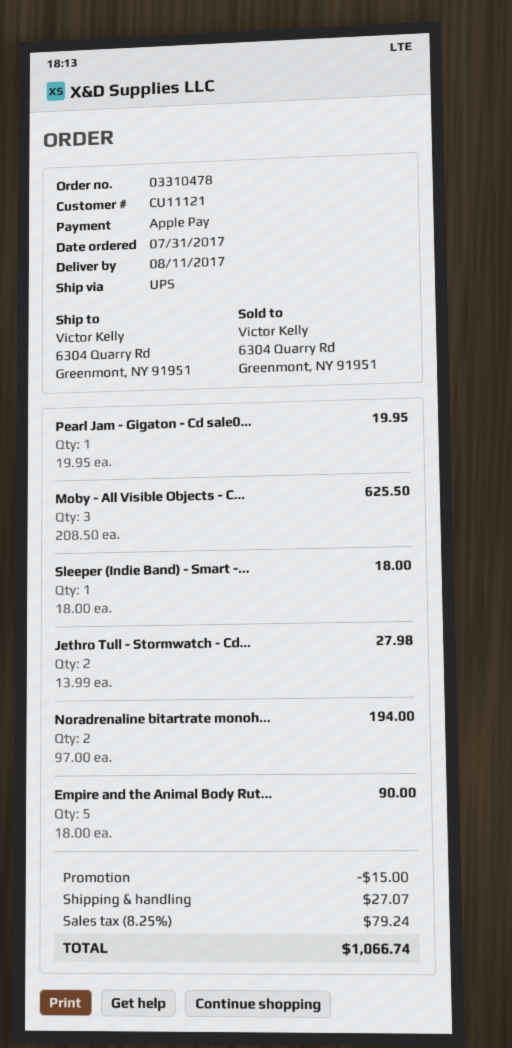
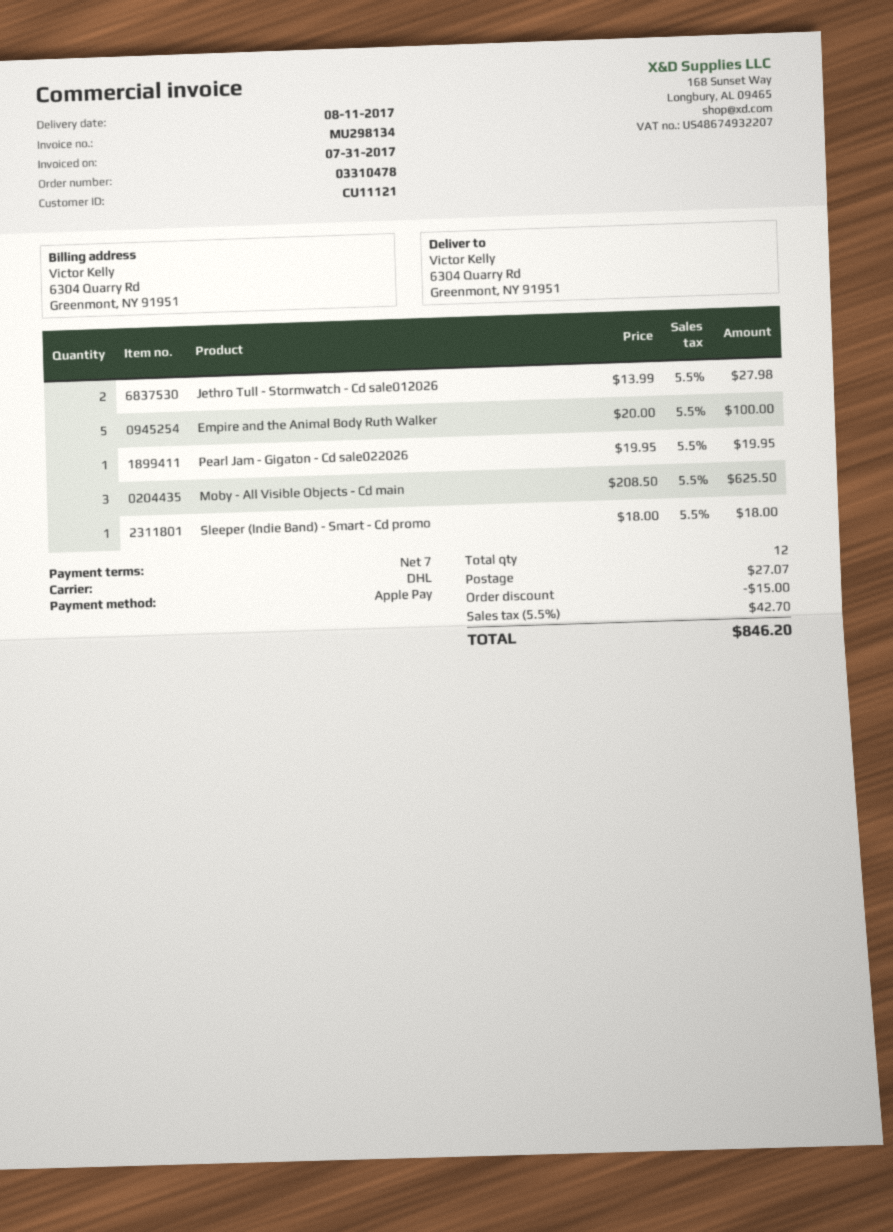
shipping method: UPS -> DHL
Noradrenaline bitartrate monoh...: 2 x 97.00 = 194.00 -> none
Empire and the Animal Body Rut...: 5 x 18.00 = 90.00 -> 5 x 20.00 = 100.00
tax: 8.25% = 79.24 -> 5.5% = 42.70
total: 1066.74 -> 846.20

